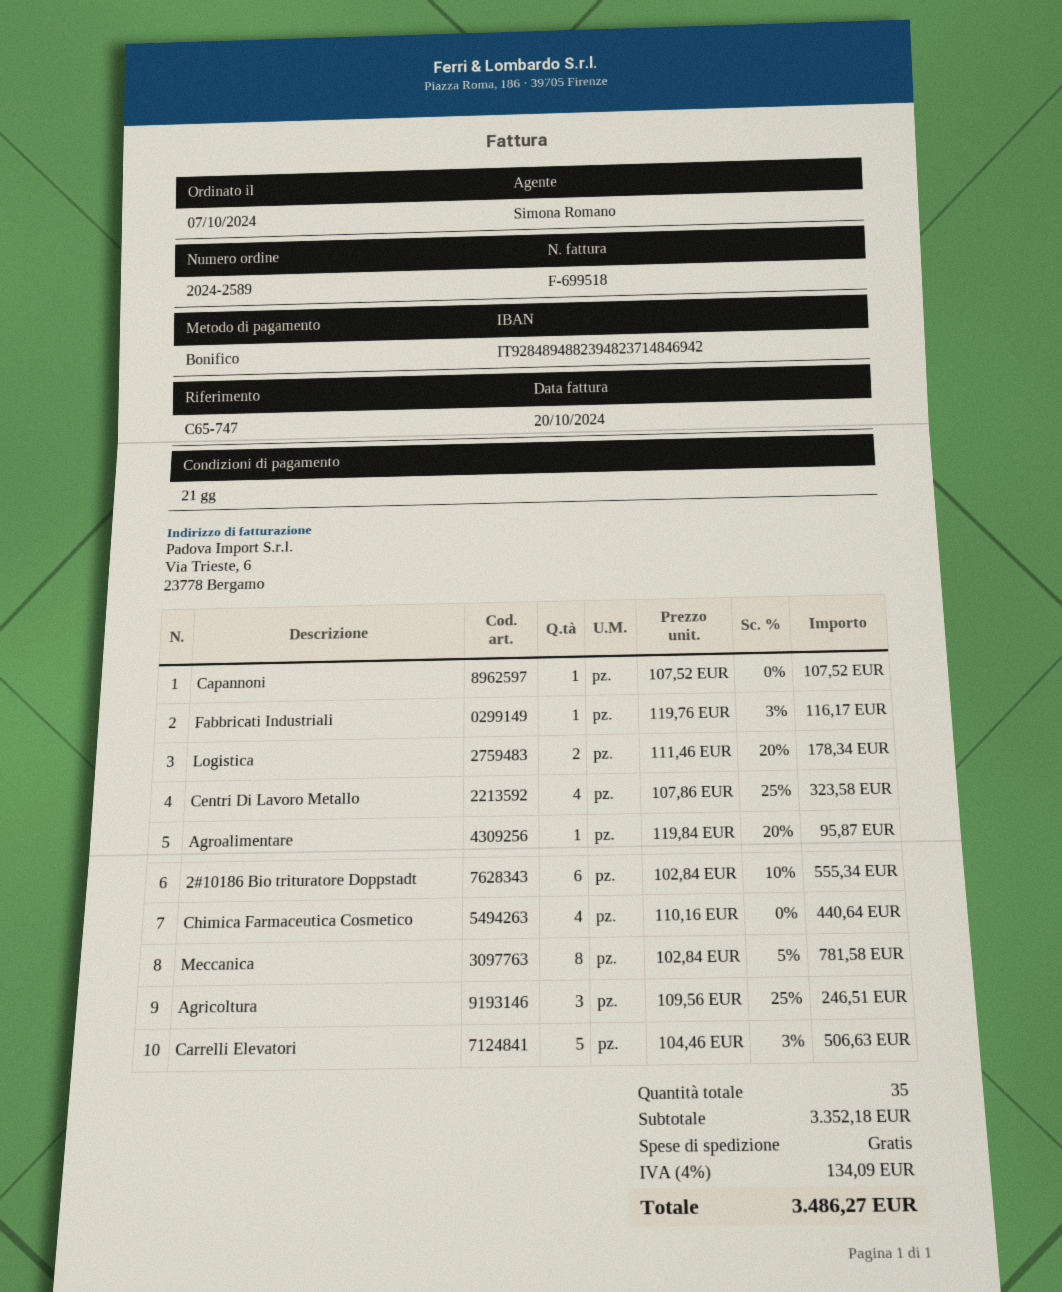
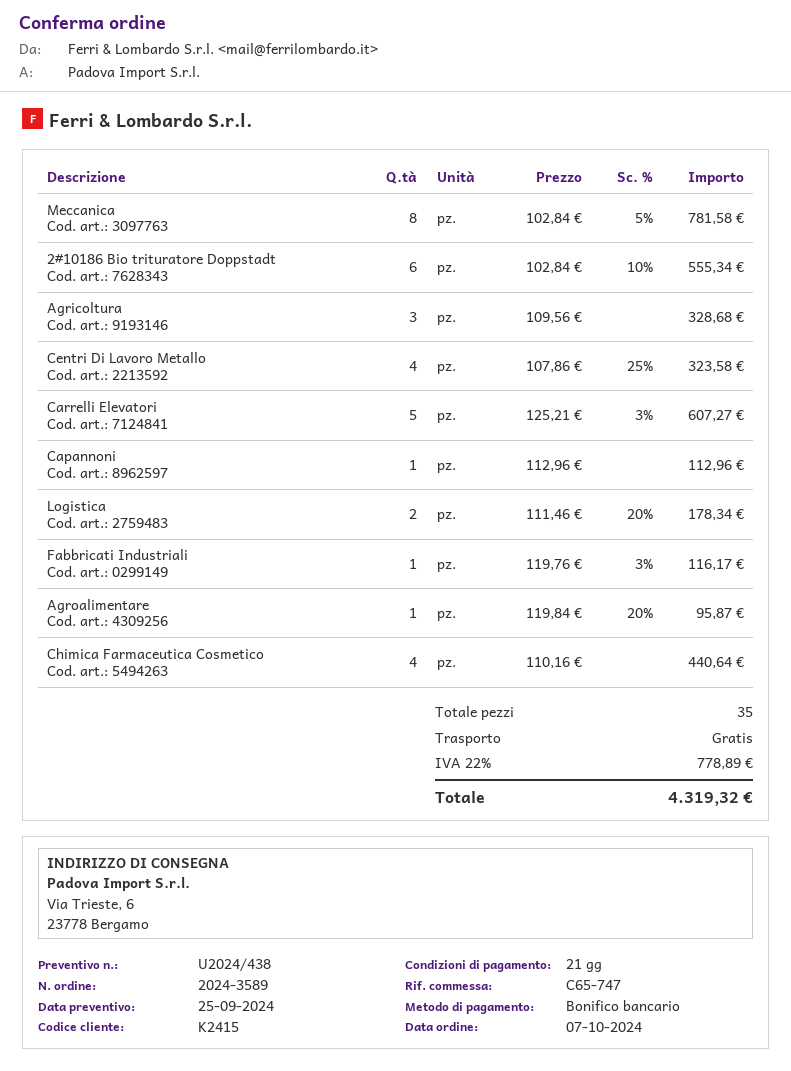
order number: 2024-2589 -> 2024-3589
Capannoni: 1 x 107.52 = 107.52 -> 1 x 112.96 = 112.96
Agricoltura: 3 x 109.56 - 25% = 246.51 -> 3 x 109.56 = 328.68
Carrelli Elevatori: 5 x 104.46 - 3% = 506.63 -> 5 x 125.21 - 3% = 607.27
tax: 4% = 134.09 -> 22% = 778.89
total: 3486.27 -> 4319.32

